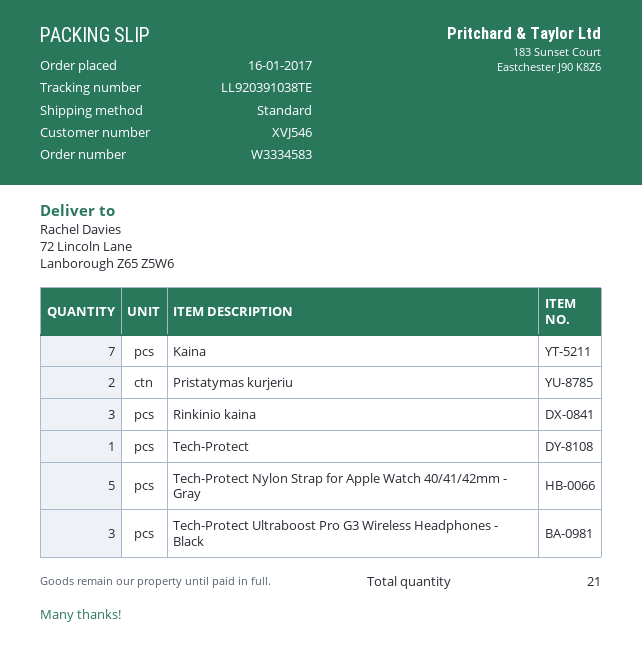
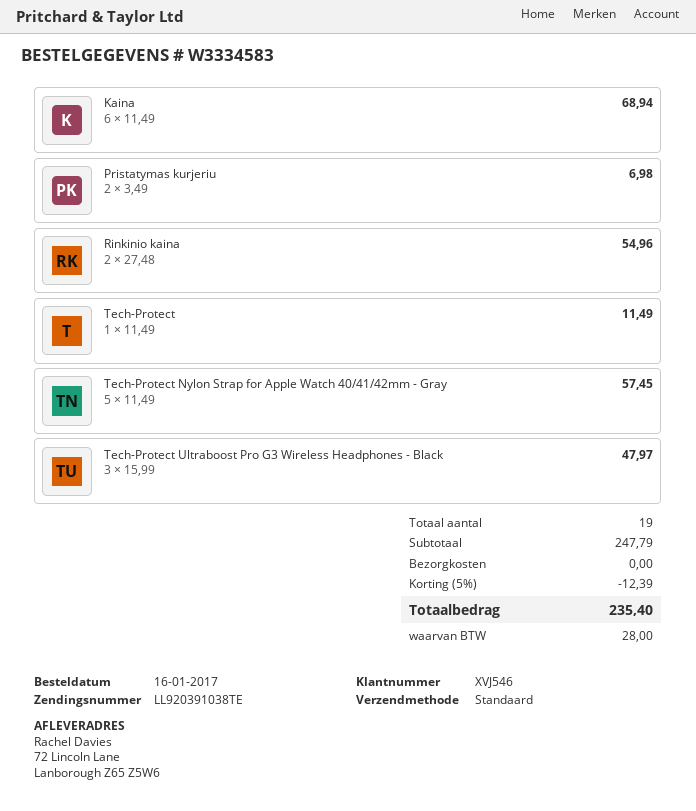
Kaina: 7 -> 6
Rinkinio kaina: 3 -> 2
total quantity: 21 -> 19

